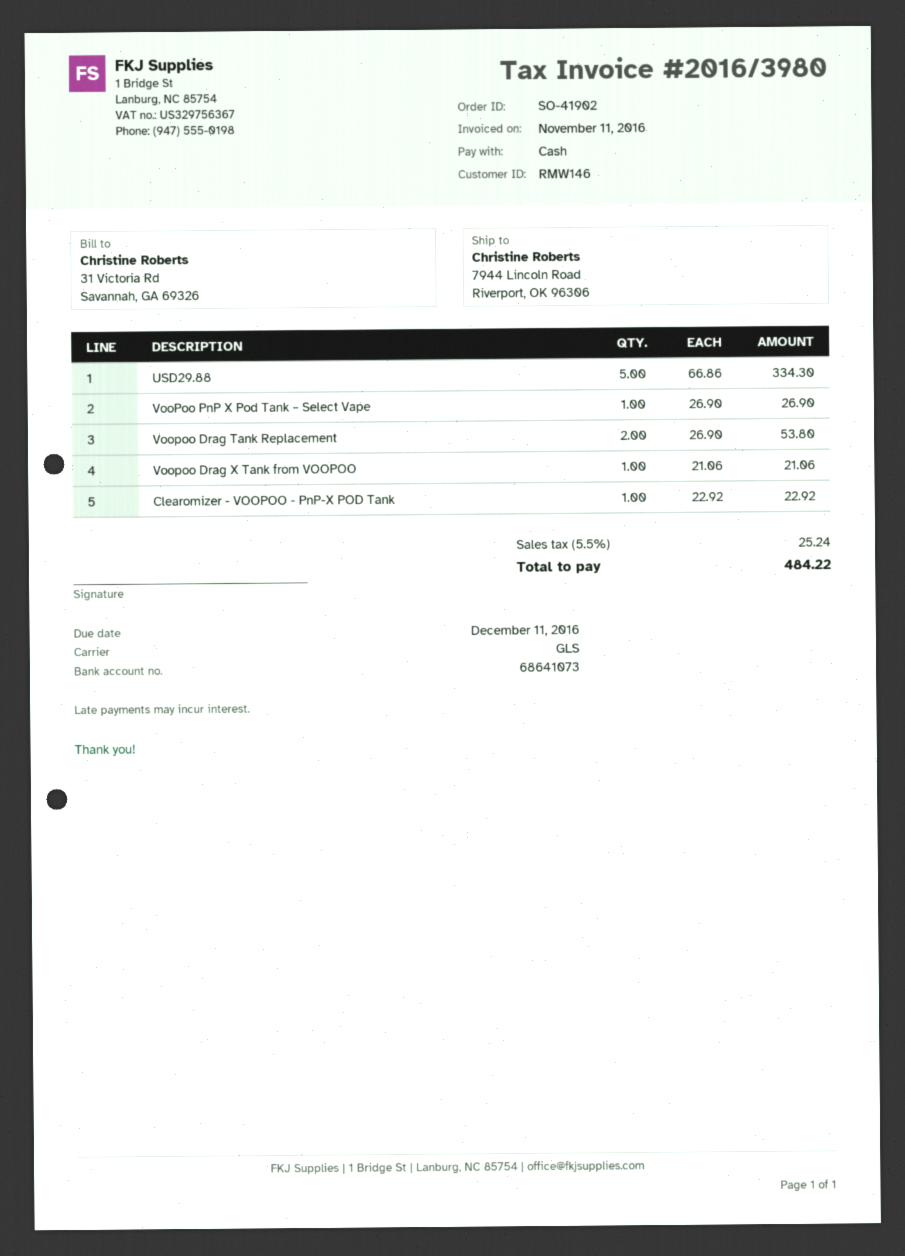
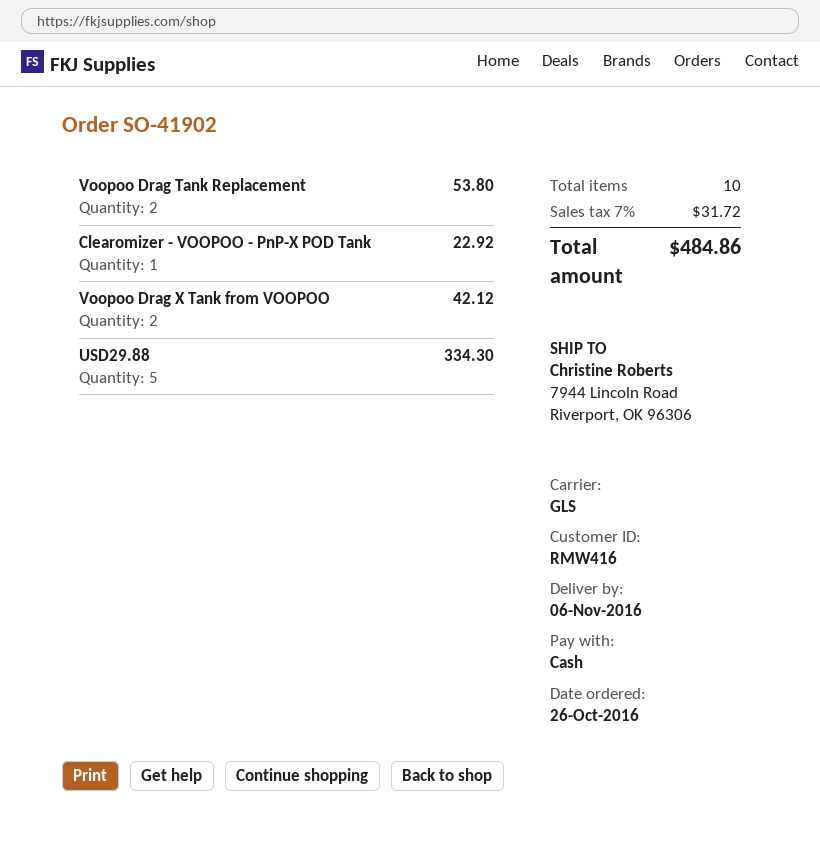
customer number: RMW146 -> RMW416
VooPoo PnP X Pod Tank – Select Vape: 1 for 26.90 -> none
Voopoo Drag X Tank from VOOPOO: 1 for 21.06 -> 2 for 42.12
tax: 5.5% = 25.24 -> 7% = 31.72
total: 484.22 -> 484.86

